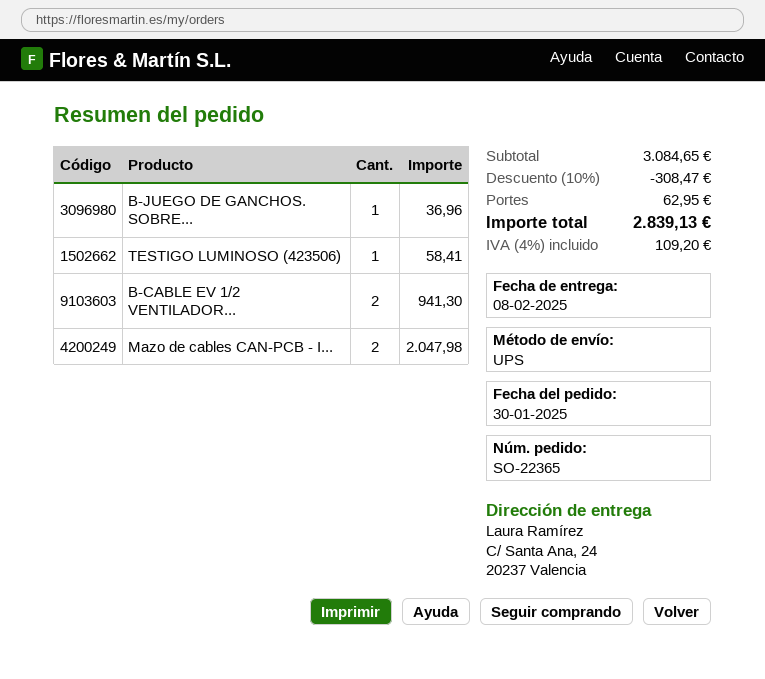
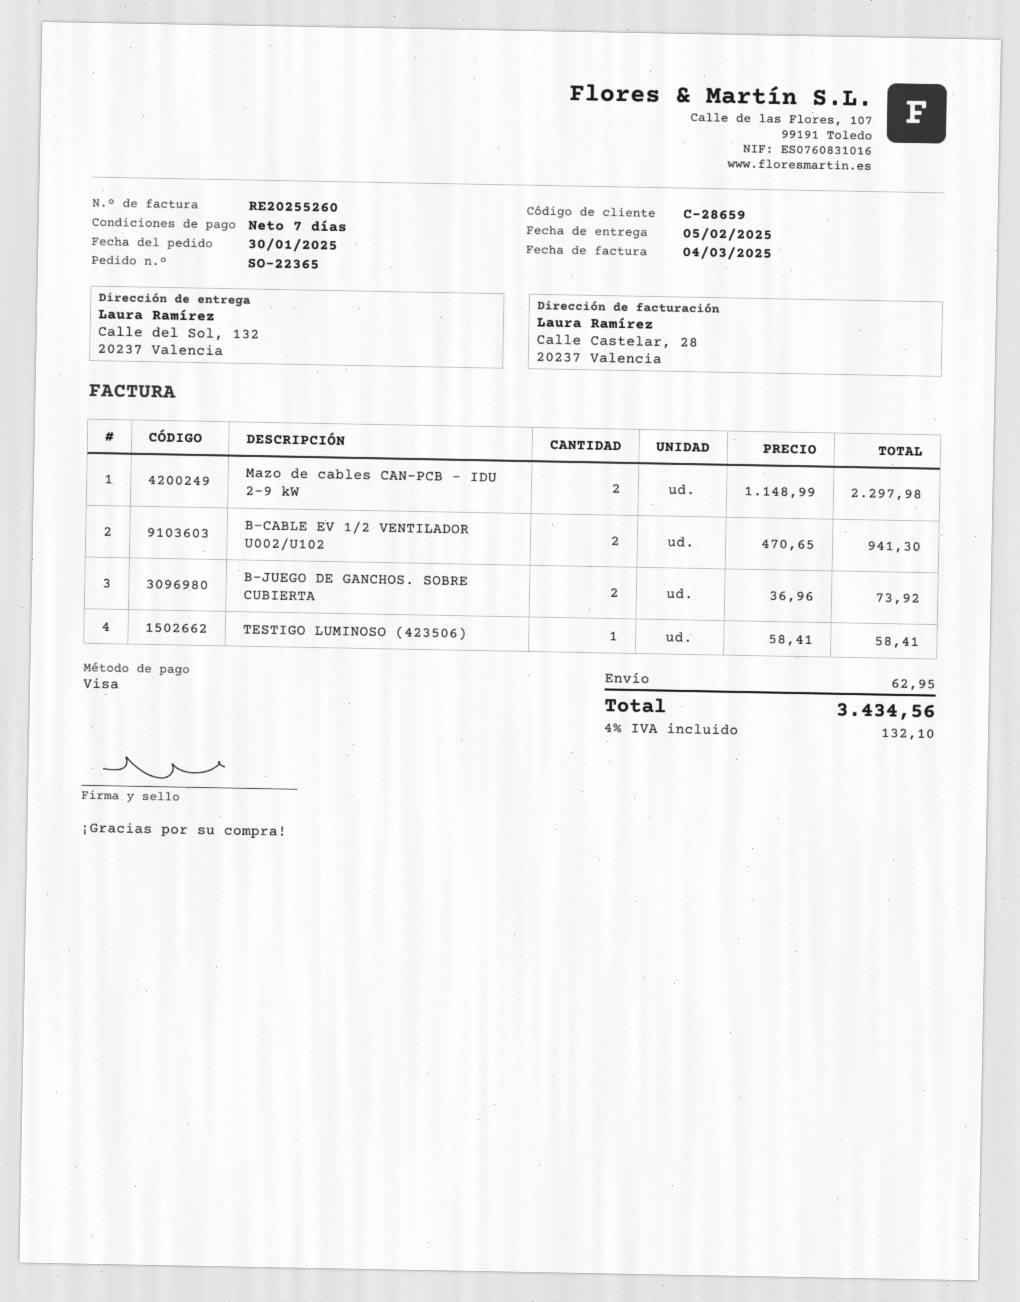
delivery date: 2025-02-08 -> 2025-02-05
ship to: C/ Santa Ana, 24, 20237 Valencia -> Calle del Sol, 132, 20237 Valencia
B-JUEGO DE GANCHOS. SOBRE...: 1 for 36.96 -> 2 for 73.92
Mazo de cables CAN-PCB - I...: 2 for 2047.98 -> 2 for 2297.98
discount: 10% = 308.47 -> none
tax: 4% = 109.20 -> 4% = 132.10
total: 2839.13 -> 3434.56

